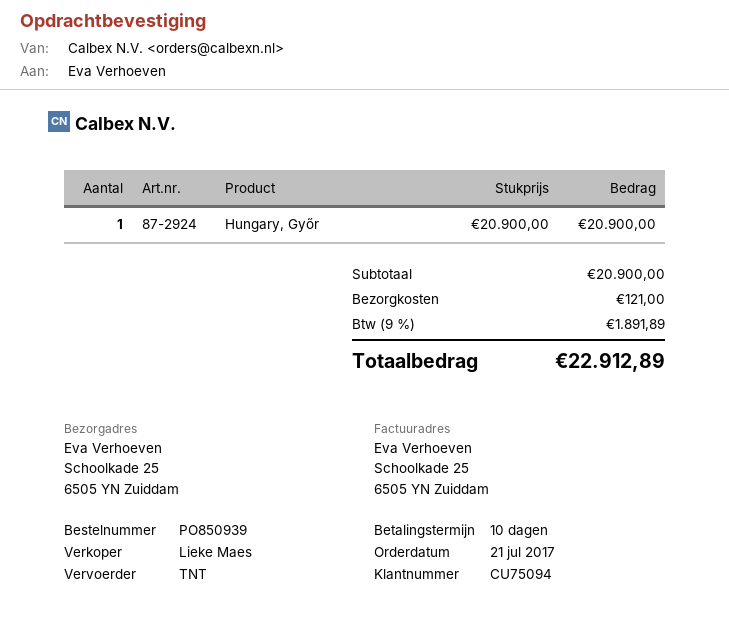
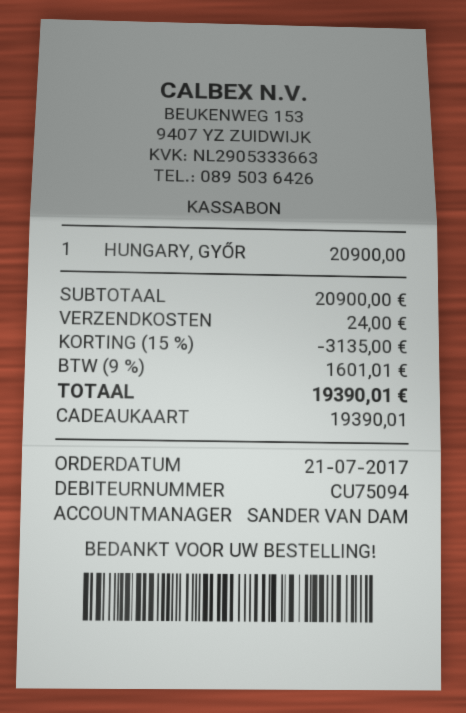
sales rep: Lieke Maes -> SANDER VAN DAM
discount: none -> 15% = 3135.00
shipping: 121.00 -> 24.00
tax: 9% = 1891.89 -> 9% = 1601.01
total: 22912.89 -> 19390.01

